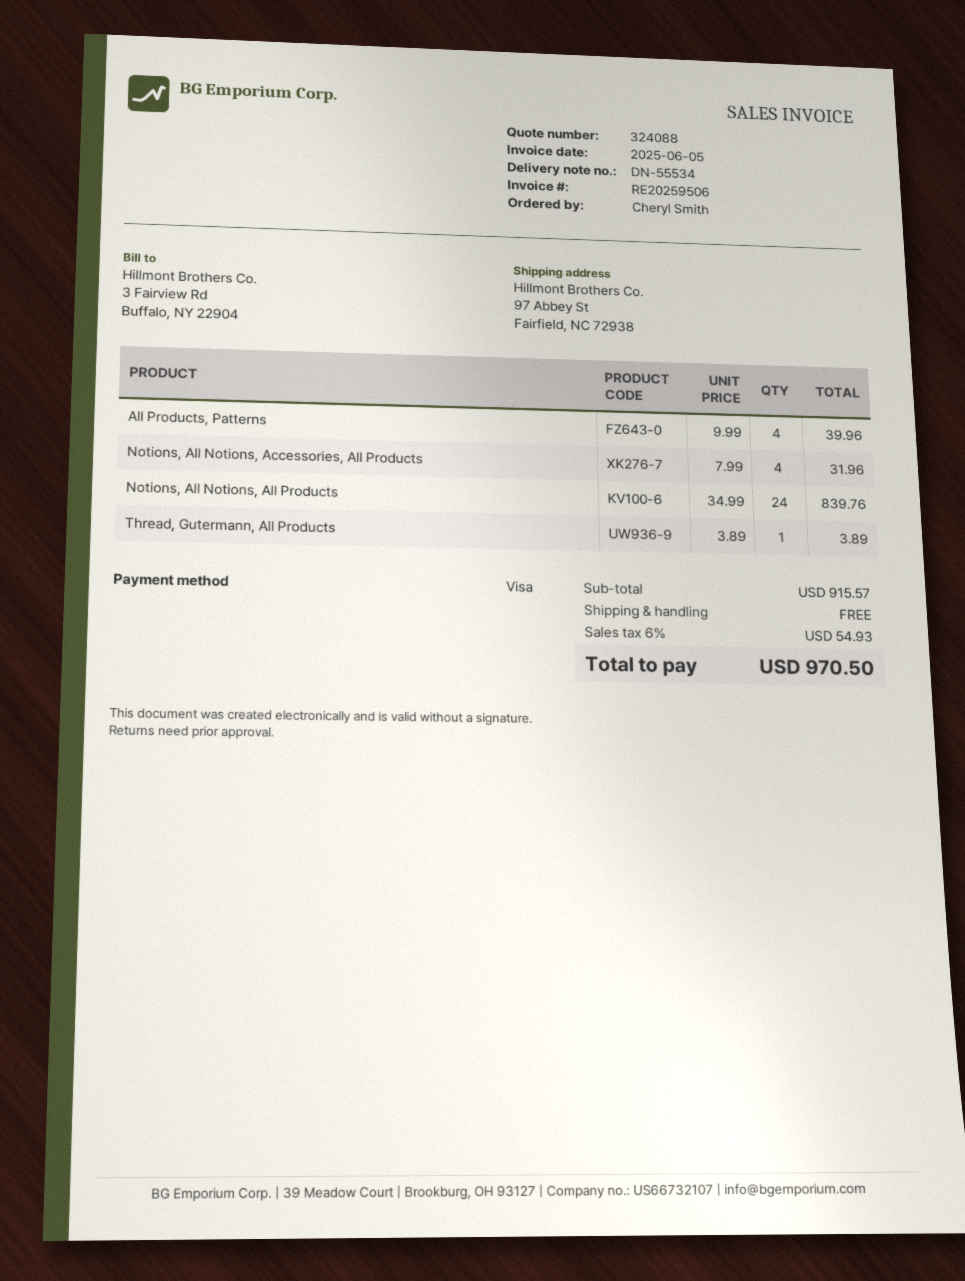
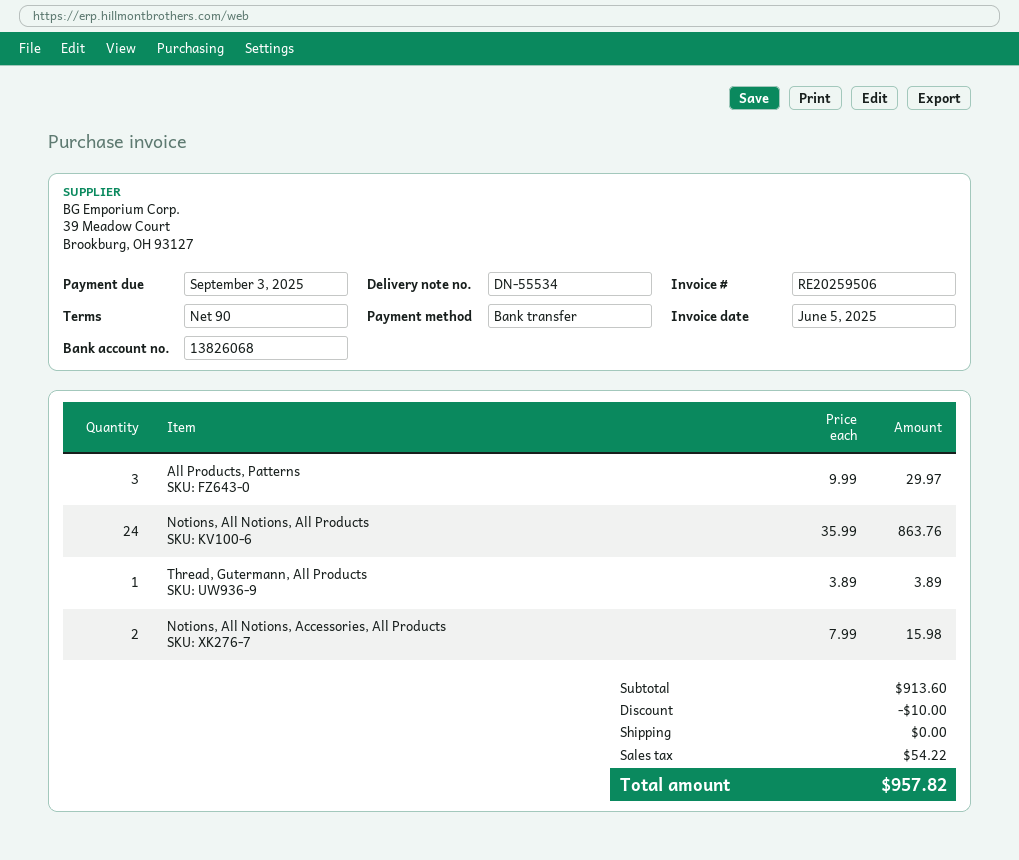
payment method: Visa -> bank transfer
All Products, Patterns: 4 x 9.99 = 39.96 -> 3 x 9.99 = 29.97
Notions, All Notions, Accessories, All Products: 4 x 7.99 = 31.96 -> 2 x 7.99 = 15.98
Notions, All Notions, All Products: 24 x 34.99 = 839.76 -> 24 x 35.99 = 863.76
subtotal: 915.57 -> 913.60
discount: none -> 10.00
tax: 54.93 -> 54.22
total: 970.50 -> 957.82

